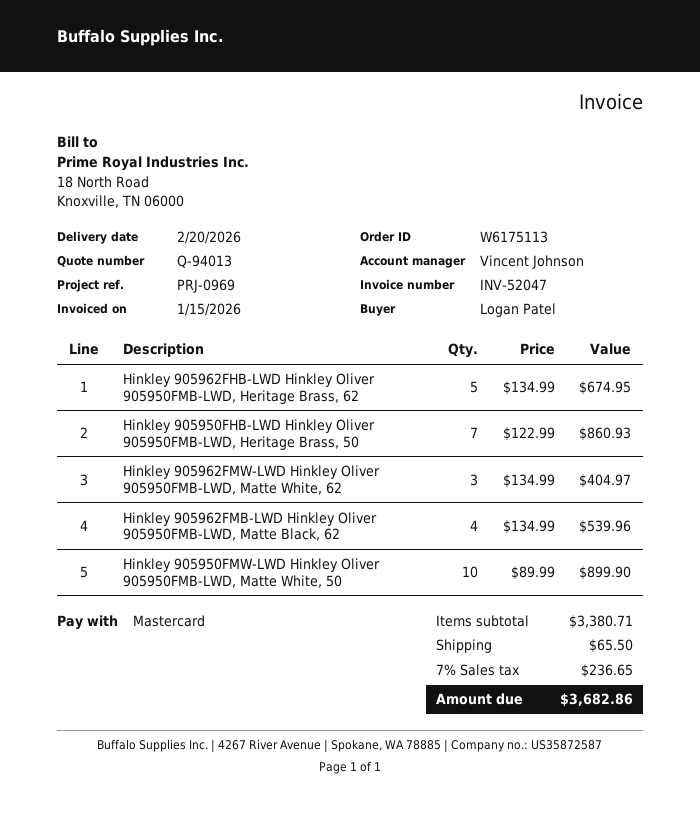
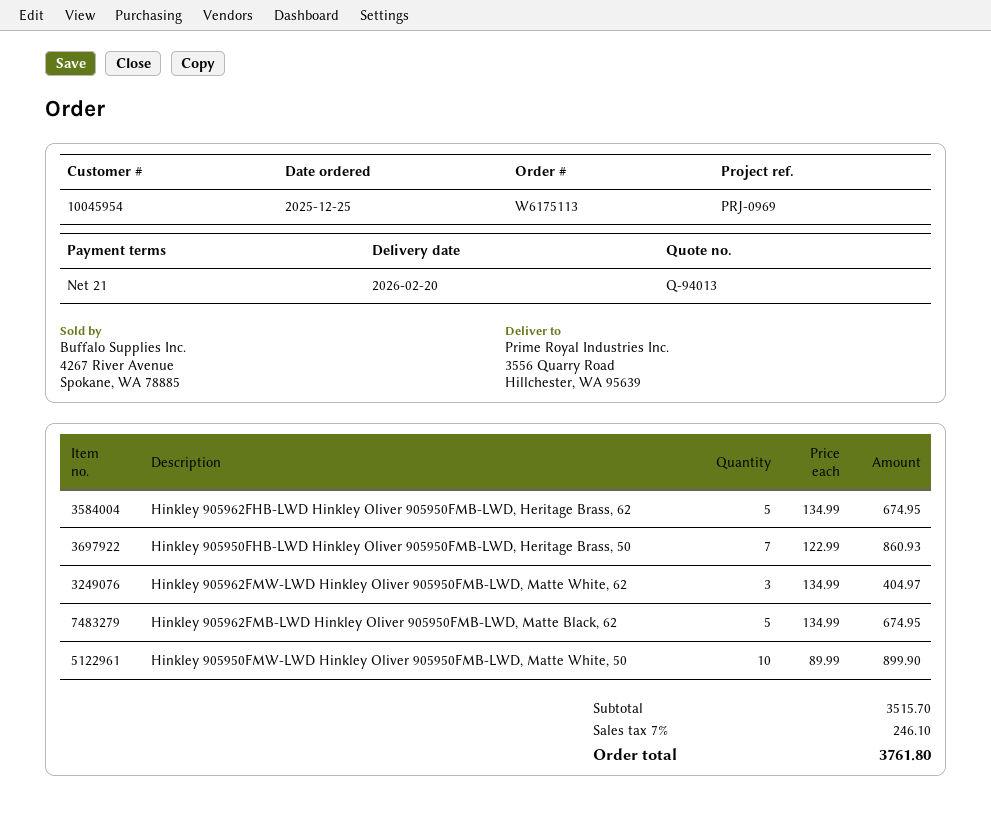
Hinkley 905962FMB-LWD Hinkley Oliver 905950FMB-LWD, Matte Black, 62: 4 x 134.99 = 539.96 -> 5 x 134.99 = 674.95
subtotal: 3380.71 -> 3515.70
shipping: 65.50 -> none
tax: 7% = 236.65 -> 7% = 246.10
total: 3682.86 -> 3761.80

